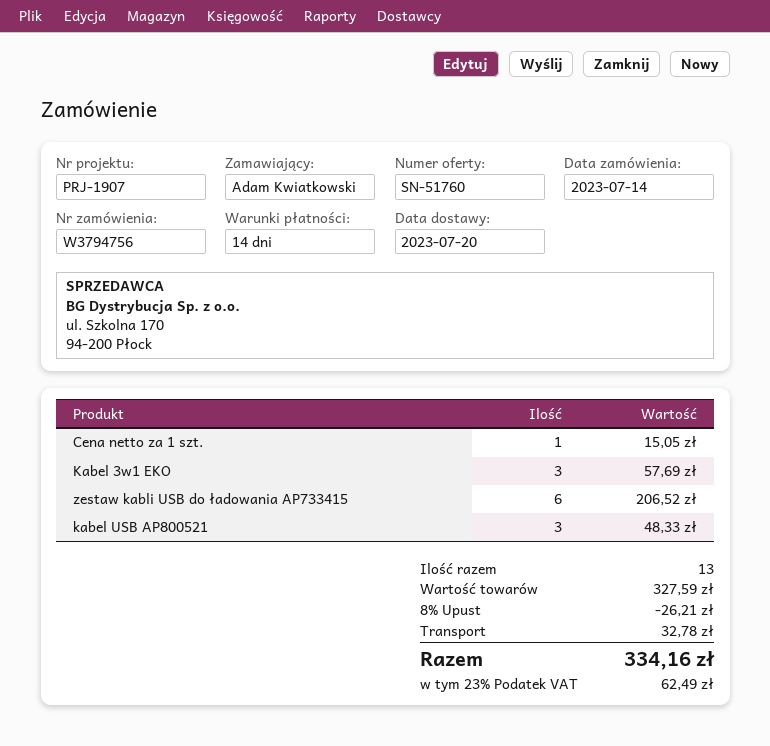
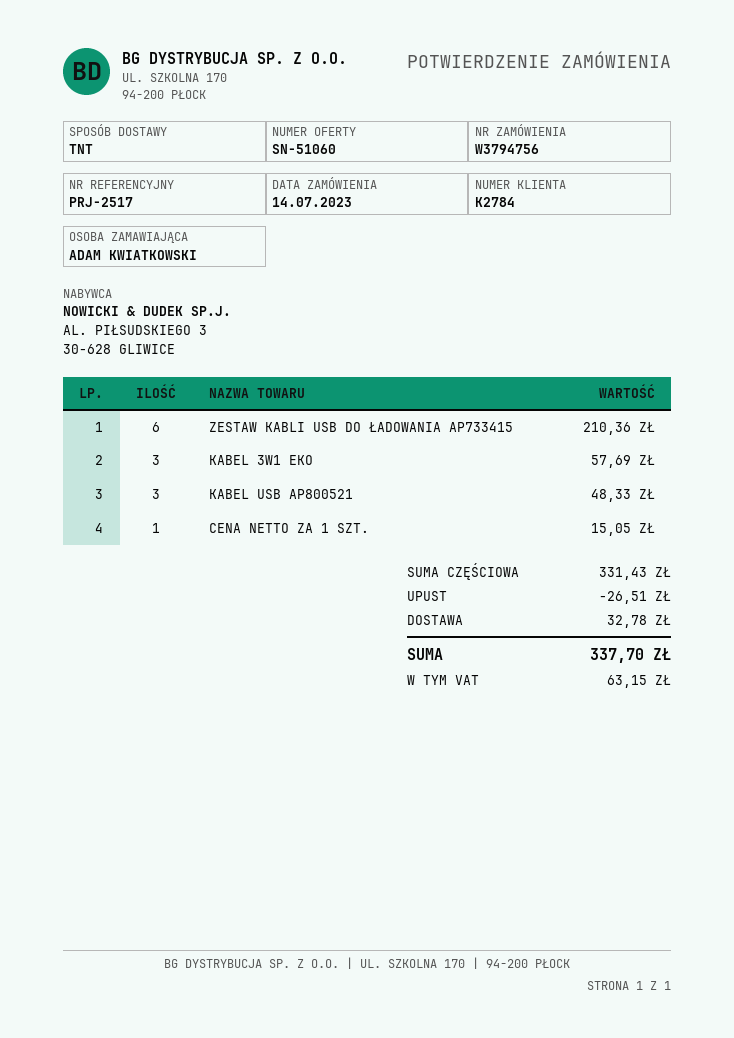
quote number: SN-51760 -> SN-51060
reference: PRJ-1907 -> PRJ-2517
zestaw kabli USB do ładowania AP733415: 6 for 206.52 -> 6 for 210.36
subtotal: 327.59 -> 331.43
discount: 26.21 -> 26.51
tax: 62.49 -> 63.15
total: 334.16 -> 337.70

